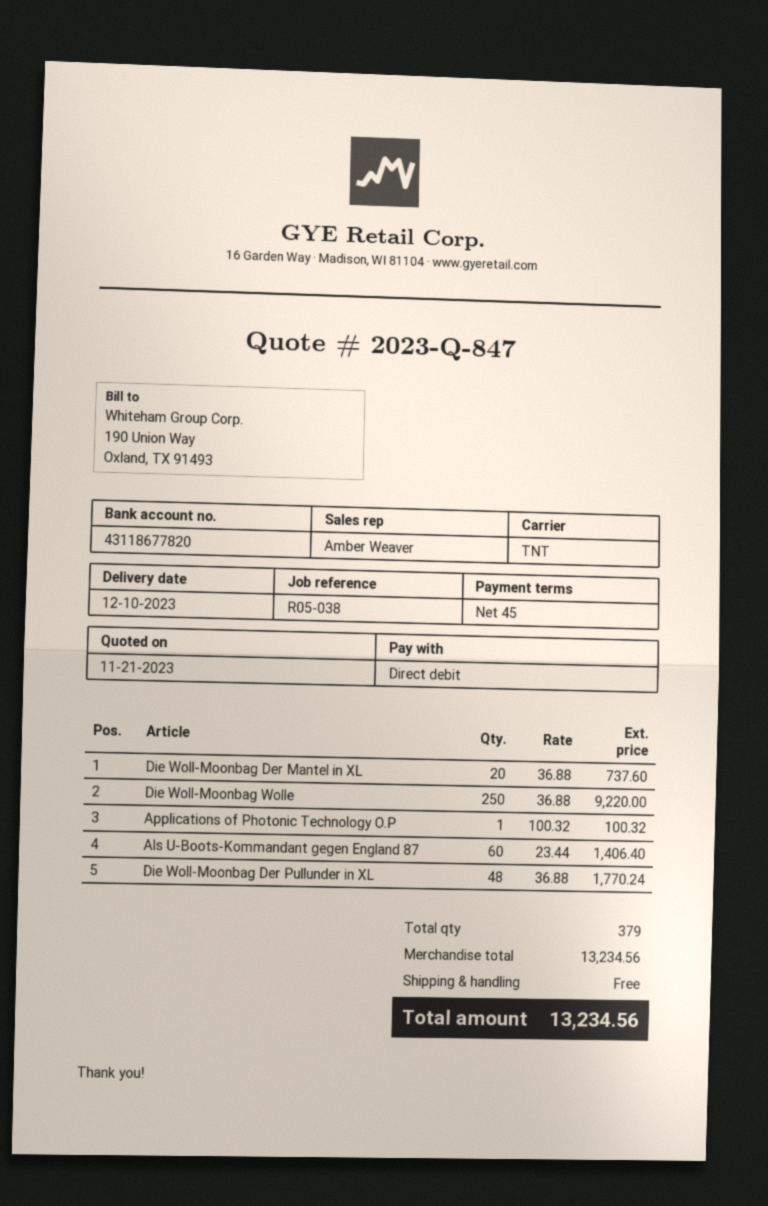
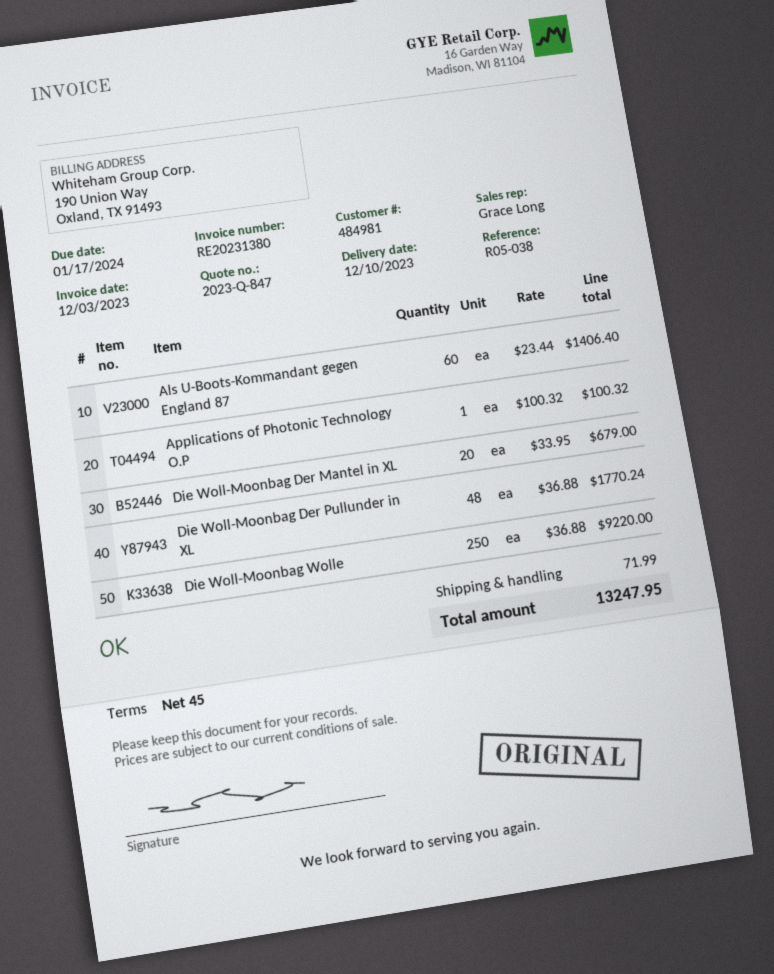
sales rep: Amber Weaver -> Grace Long
Die Woll-Moonbag Der Mantel in XL: 20 x 36.88 = 737.60 -> 20 x 33.95 = 679.00
shipping: 0.00 -> 71.99
total: 13234.56 -> 13247.95

